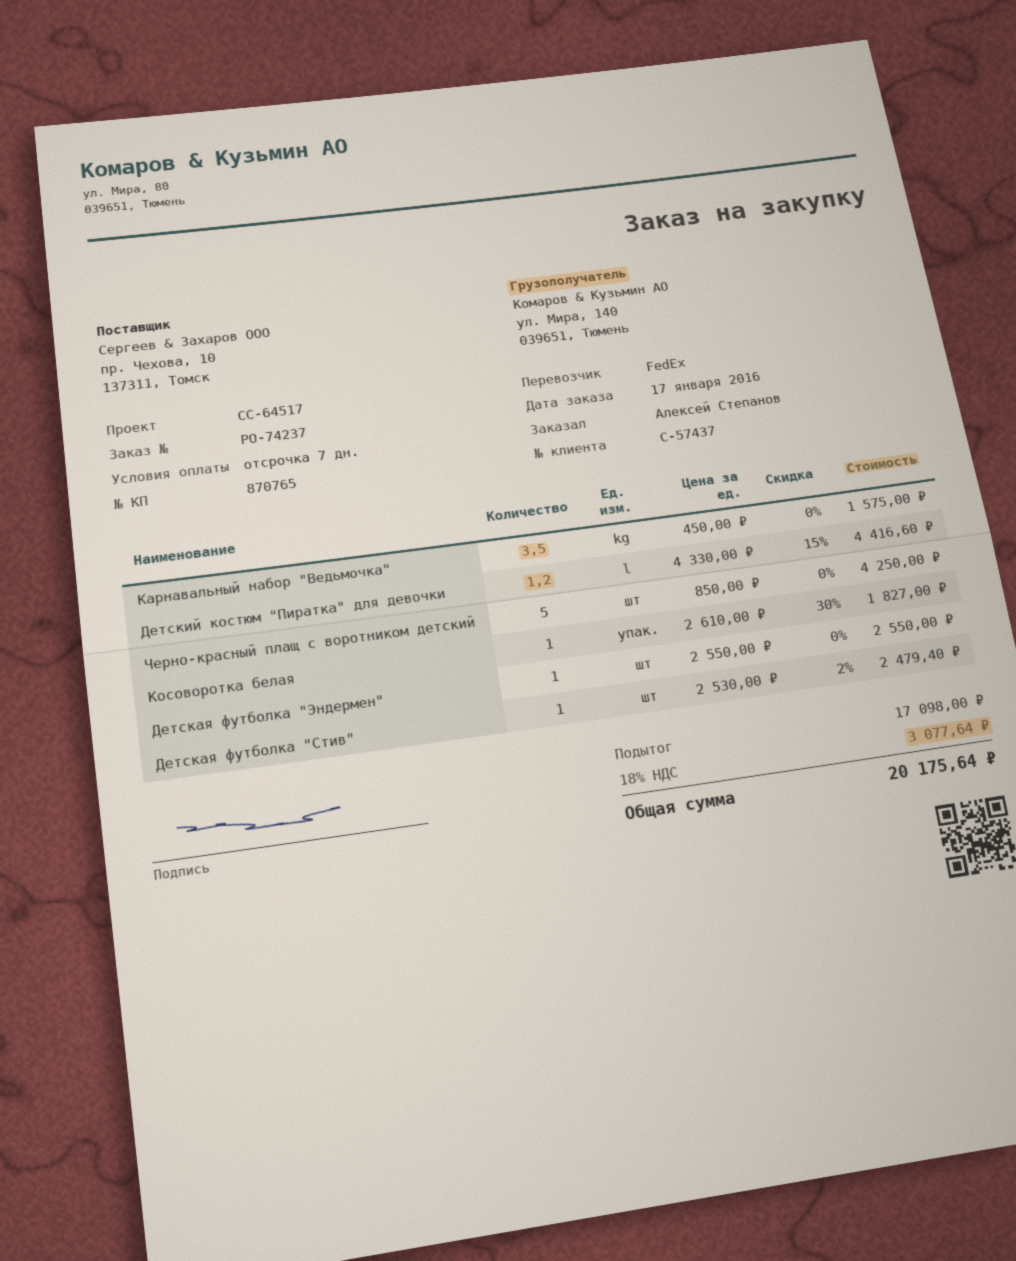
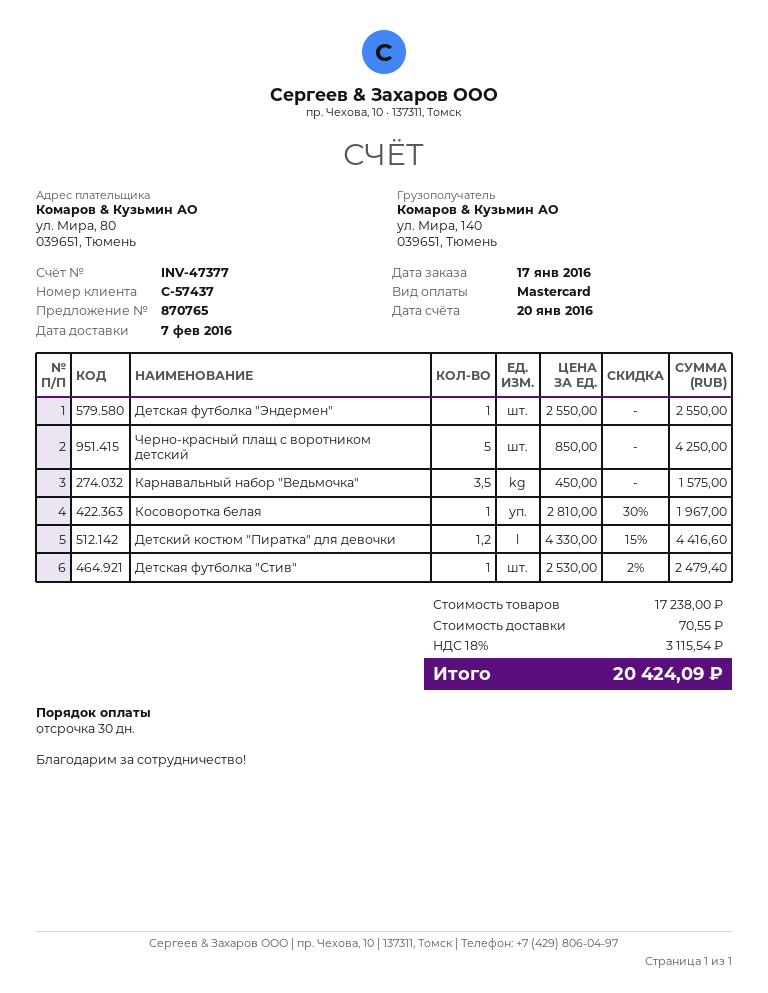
payment terms: 7 days -> 30 days
Косоворотка белая: 1 x 2610.00 - 30% = 1827.00 -> 1 x 2810.00 - 30% = 1967.00
subtotal: 17098.00 -> 17238.00
shipping: none -> 70.55
tax: 18% = 3077.64 -> 18% = 3115.54
total: 20175.64 -> 20424.09

